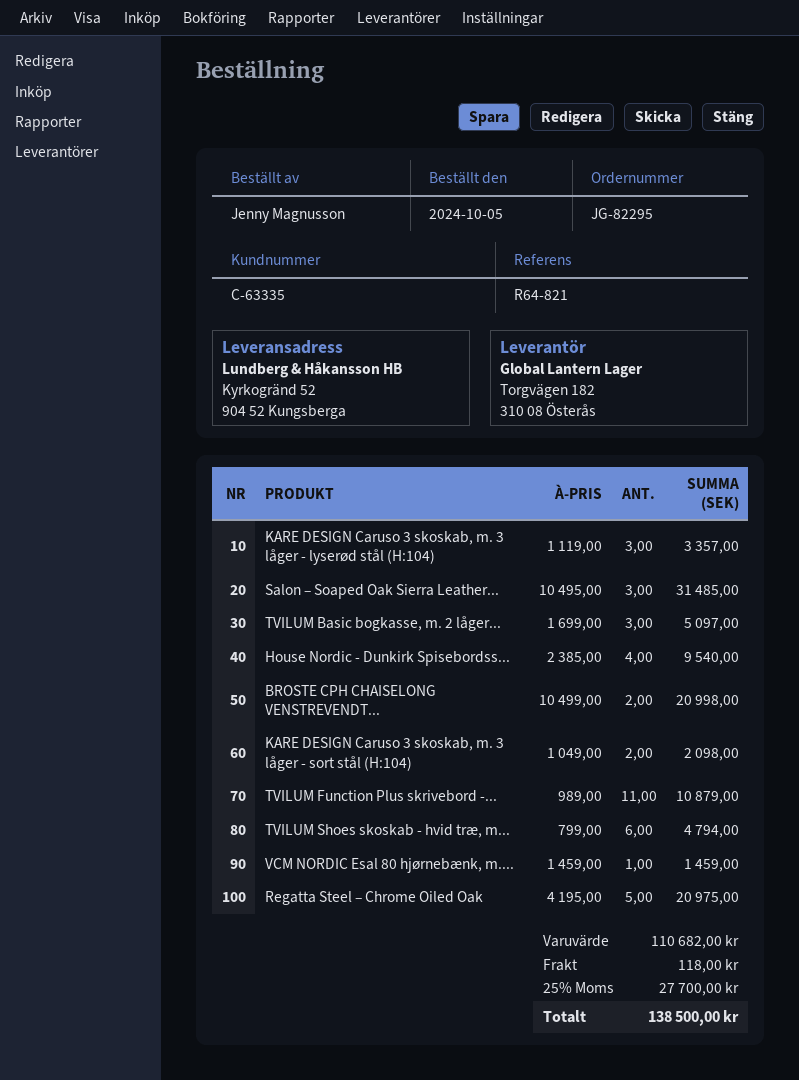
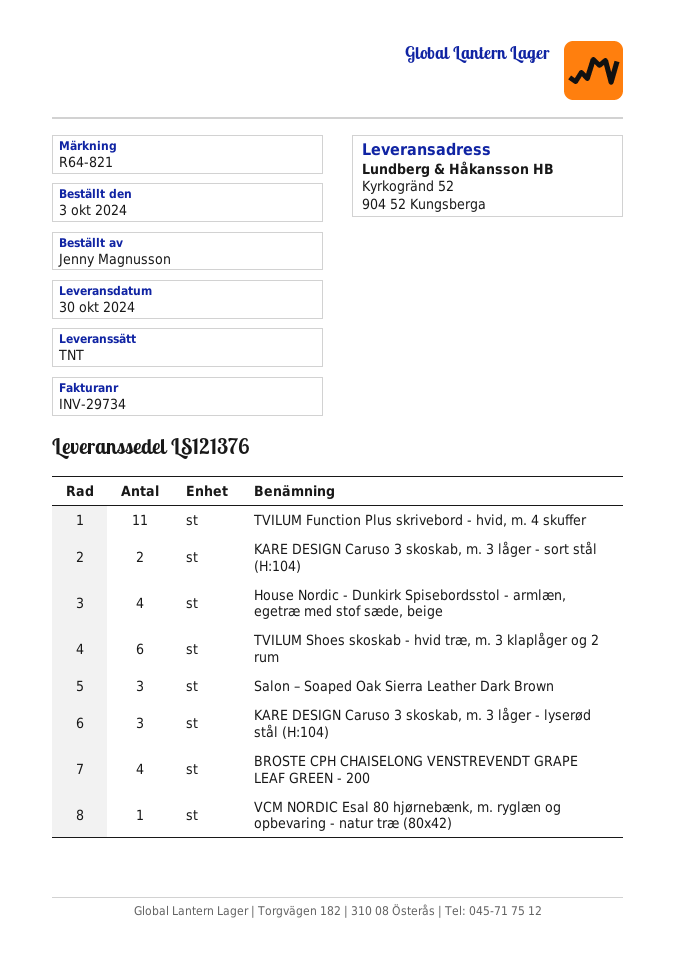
order date: 2024-10-05 -> 2024-10-03
TVILUM Basic bogkasse, m. 2 låger...: 3 -> none
BROSTE CPH CHAISELONG VENSTREVENDT...: 2 -> 4
Regatta Steel – Chrome Oiled Oak: 5 -> none

